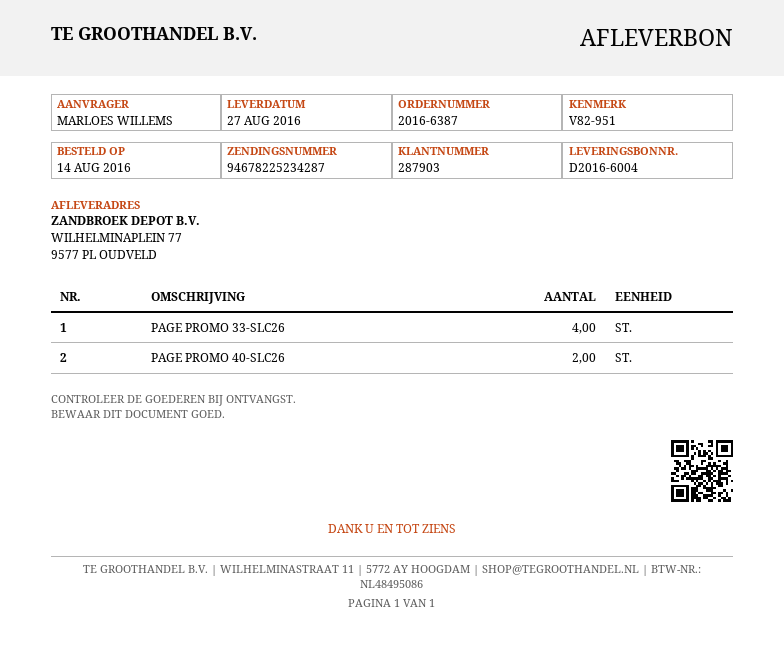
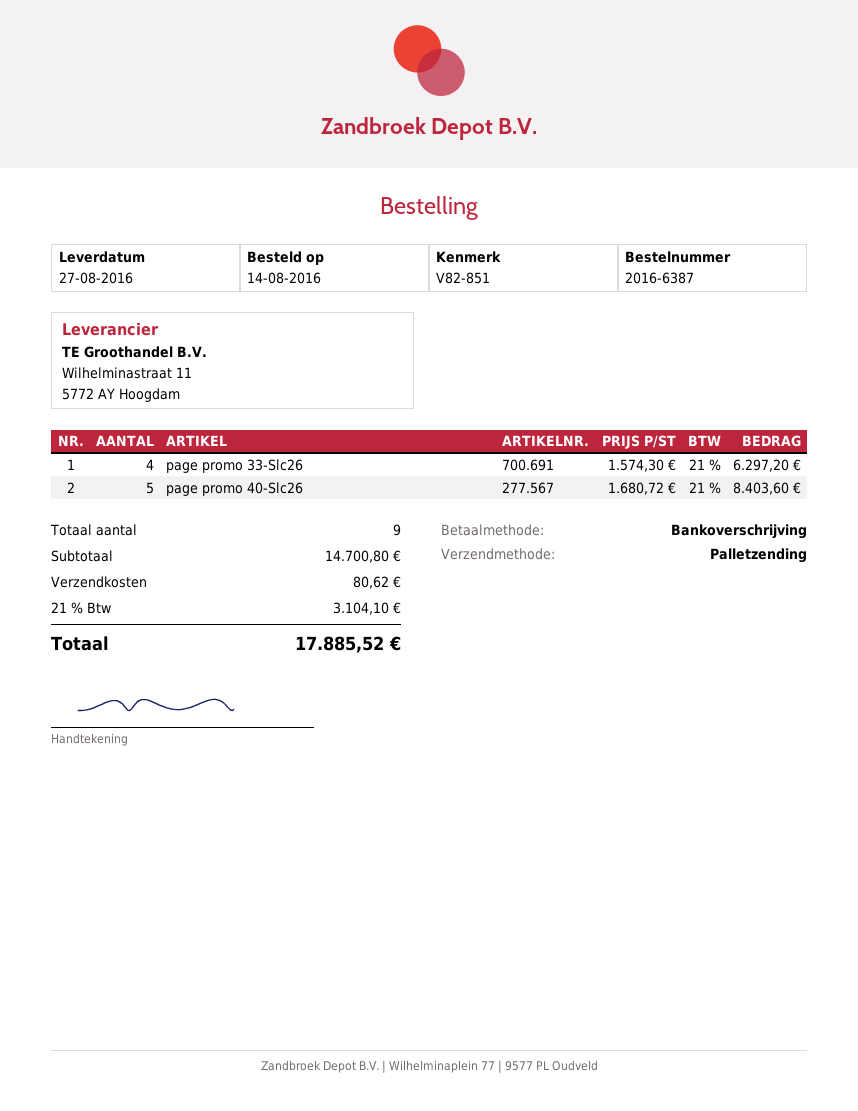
reference: V82-951 -> V82-851
PAGE PROMO 40-SLC26: 2 -> 5

